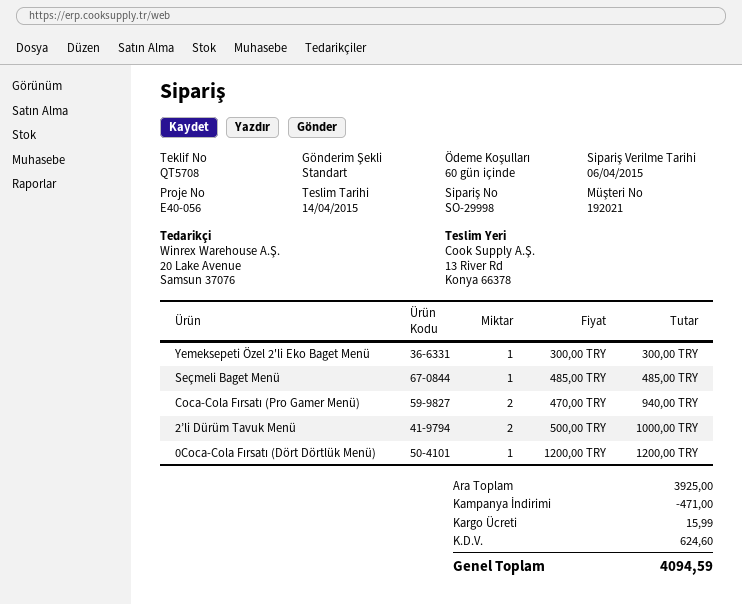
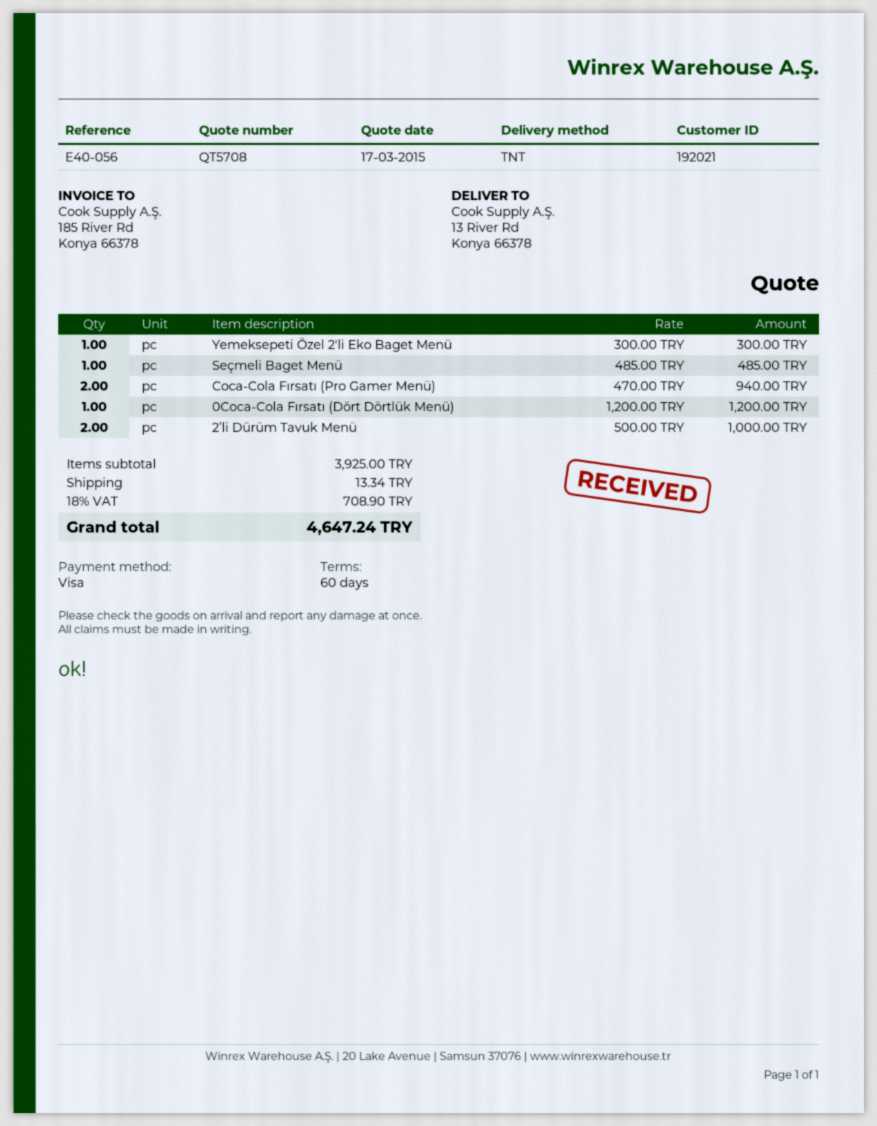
shipping method: standard -> TNT
discount: 471.00 -> none
shipping: 15.99 -> 13.34
tax: 624.60 -> 708.90
total: 4094.59 -> 4647.24

